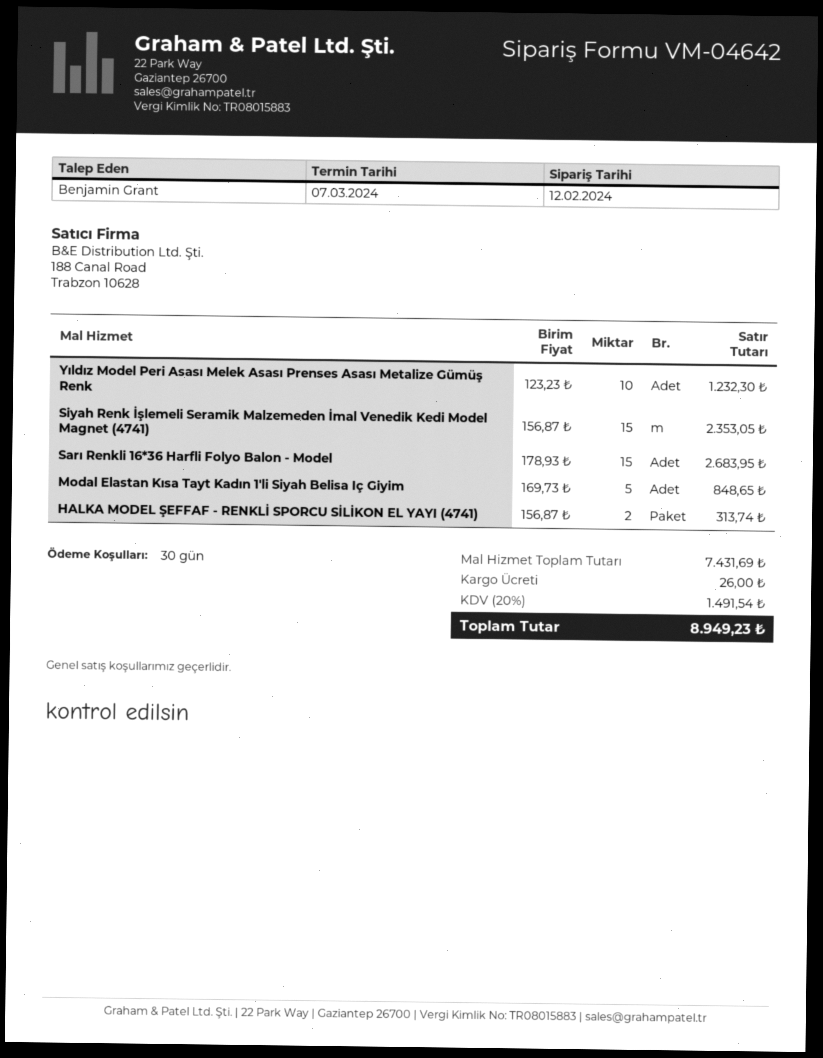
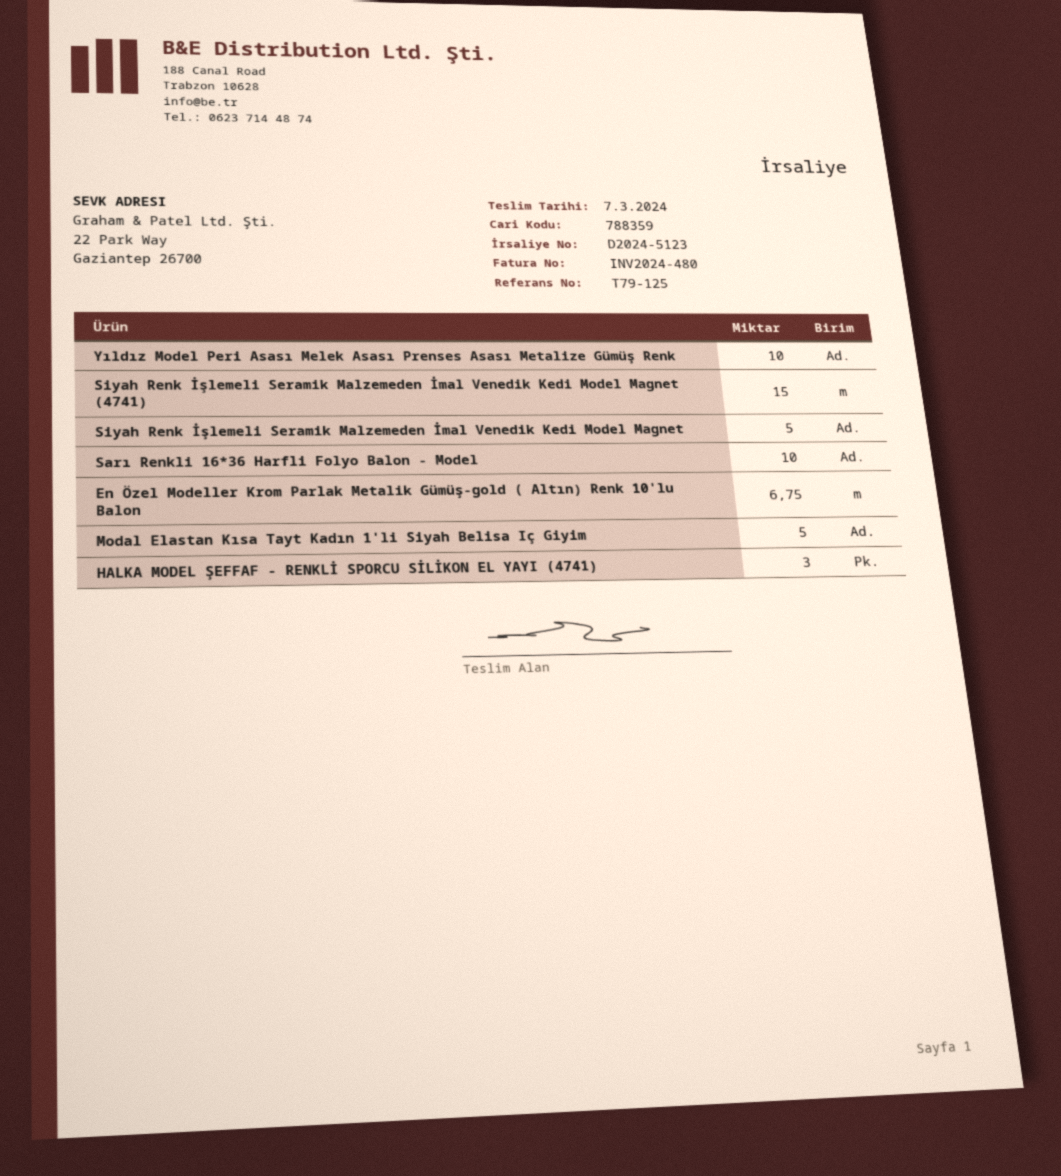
Sarı Renkli 16*36 Harfli Folyo Balon - Model: 15 -> 10
HALKA MODEL ŞEFFAF - RENKLİ SPORCU SİLİKON EL YAYI (4741): 2 -> 3
Siyah Renk İşlemeli Seramik Malzemeden İmal Venedik Kedi Model Magnet: none -> 5
En Özel Modeller Krom Parlak Metalik Gümüş-gold ( Altın) Renk 10'lu Balon: none -> 6.75

